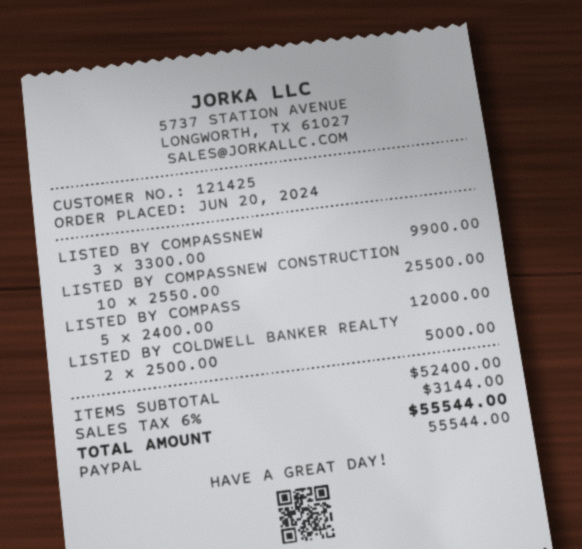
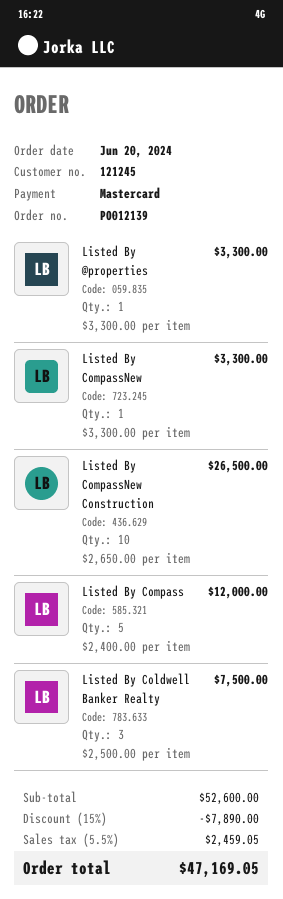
customer number: 121425 -> 121245
payment method: PayPal -> Mastercard
LISTED BY COMPASSNEW: 3 x 3300.00 = 9900.00 -> 1 x 3300.00 = 3300.00
LISTED BY COMPASSNEW CONSTRUCTION: 10 x 2550.00 = 25500.00 -> 10 x 2650.00 = 26500.00
LISTED BY COLDWELL BANKER REALTY: 2 x 2500.00 = 5000.00 -> 3 x 2500.00 = 7500.00
Listed By @properties: none -> 1 x 3300.00 = 3300.00
subtotal: 52400.00 -> 52600.00
discount: none -> 15% = 7890.00
tax: 6% = 3144.00 -> 5.5% = 2459.05
total: 55544.00 -> 47169.05

